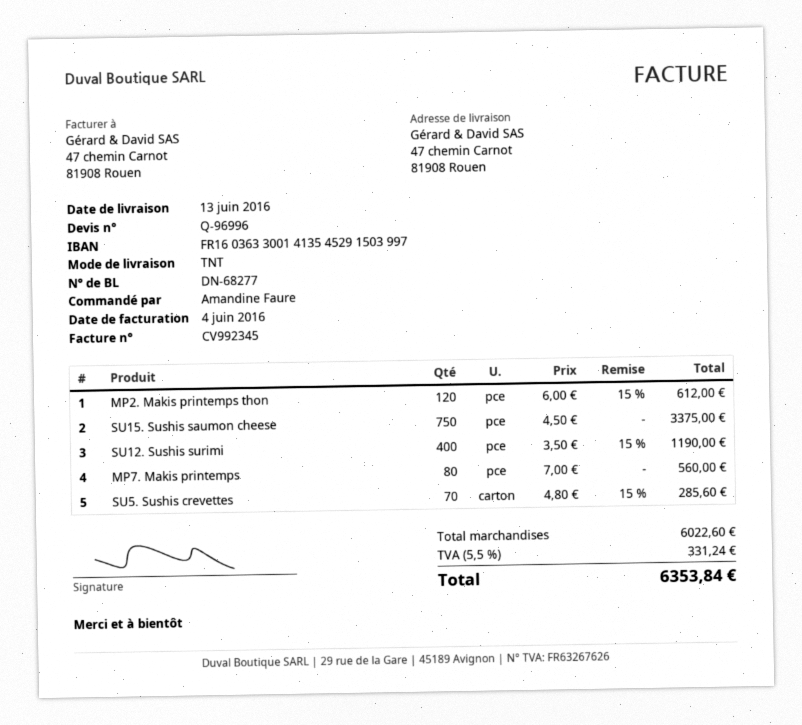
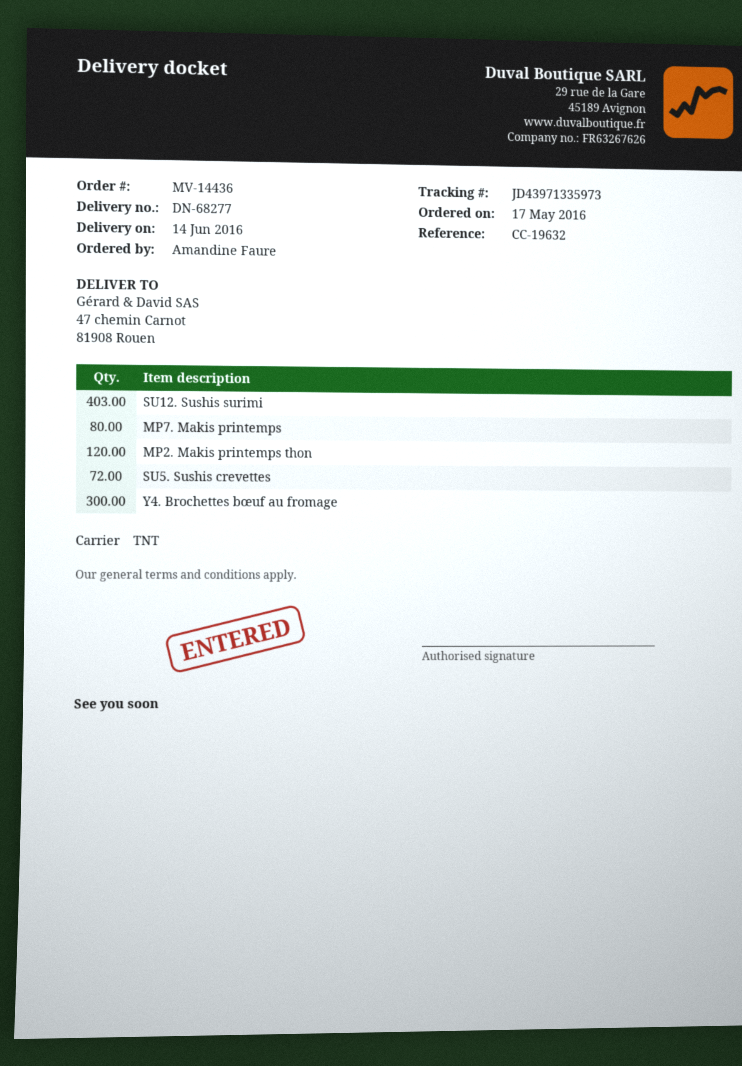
delivery date: 2016-06-13 -> 2016-06-14
SU15. Sushis saumon cheese: 750 -> none
SU12. Sushis surimi: 400 -> 403
SU5. Sushis crevettes: 70 -> 72
Y4. Brochettes bœuf au fromage: none -> 300

